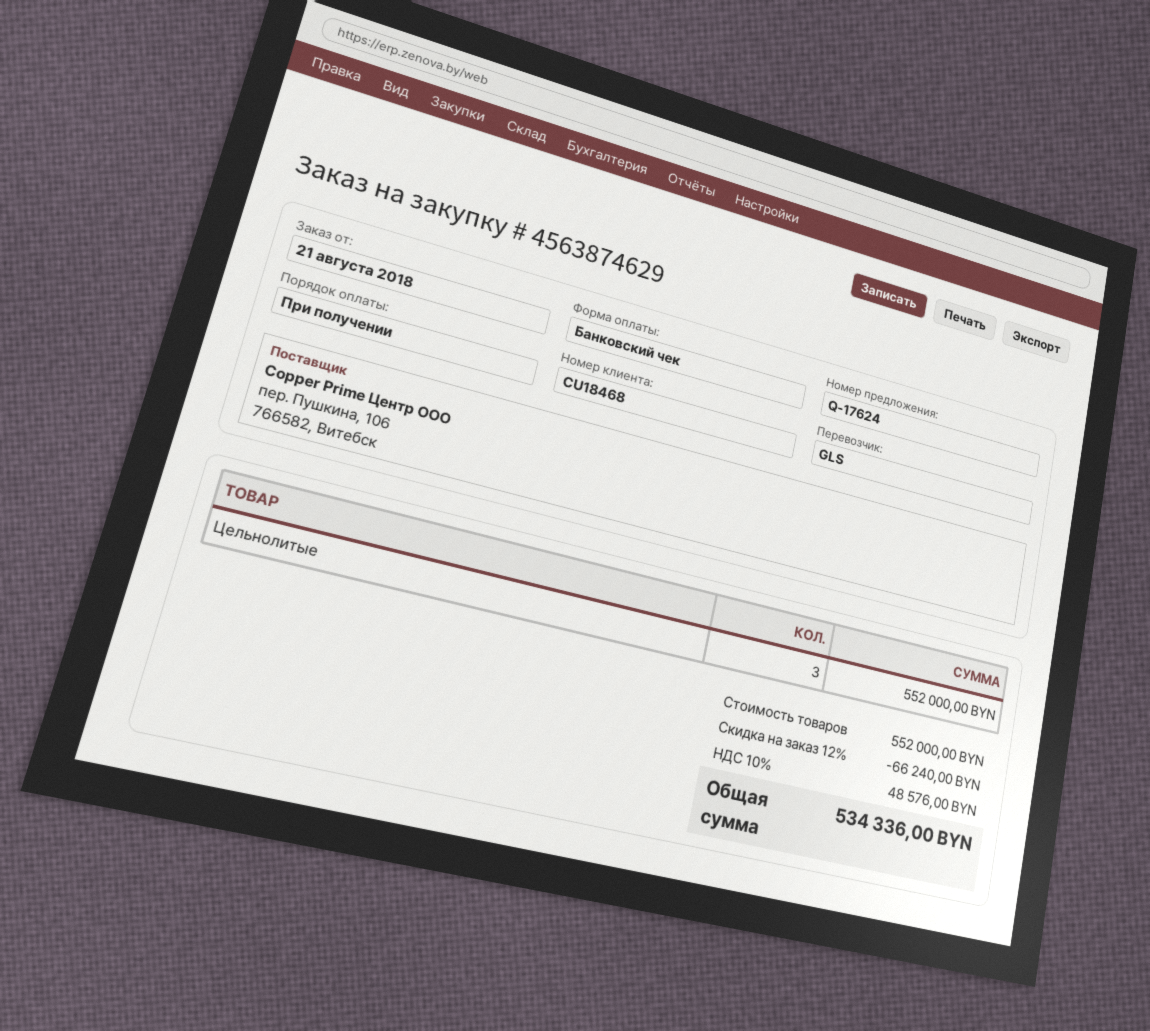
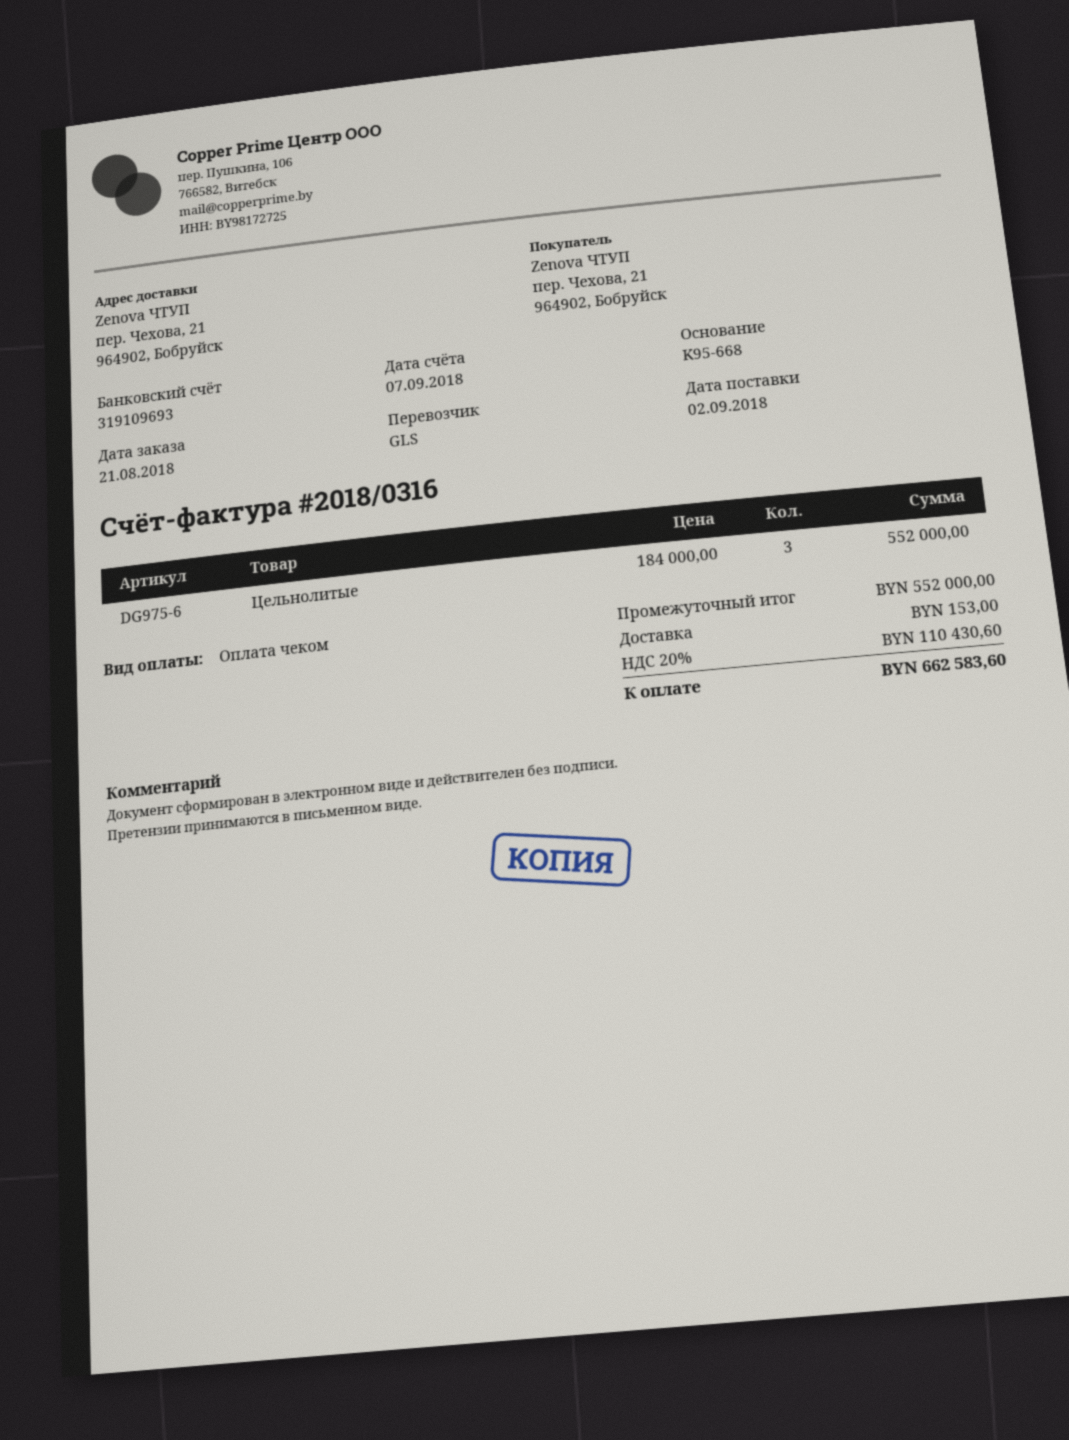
discount: 12% = 66240.00 -> none
shipping: none -> 153.00
tax: 10% = 48576.00 -> 20% = 110430.60
total: 534336.00 -> 662583.60

